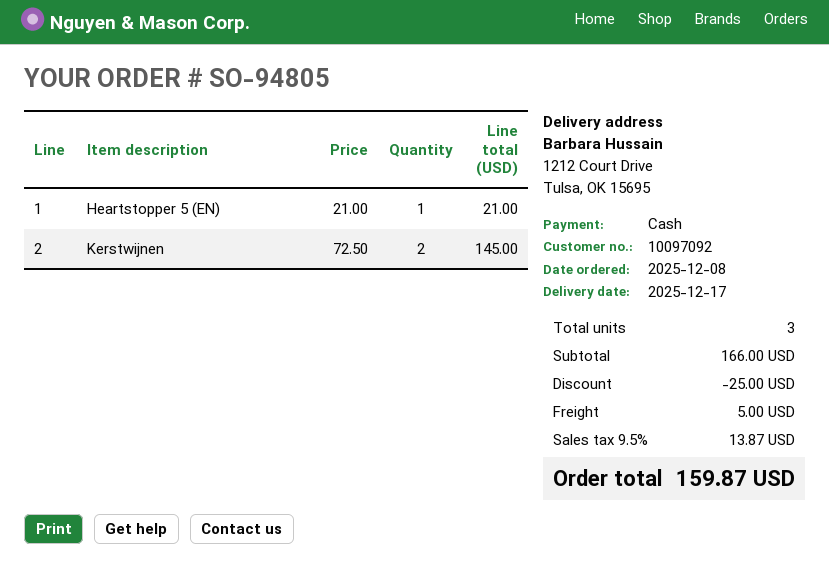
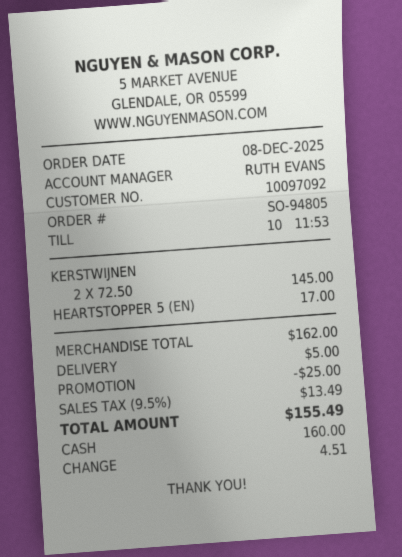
Heartstopper 5 (EN): 1 x 21.00 = 21.00 -> 1 x 17.00 = 17.00
subtotal: 166.00 -> 162.00
tax: 9.5% = 13.87 -> 9.5% = 13.49
total: 159.87 -> 155.49

